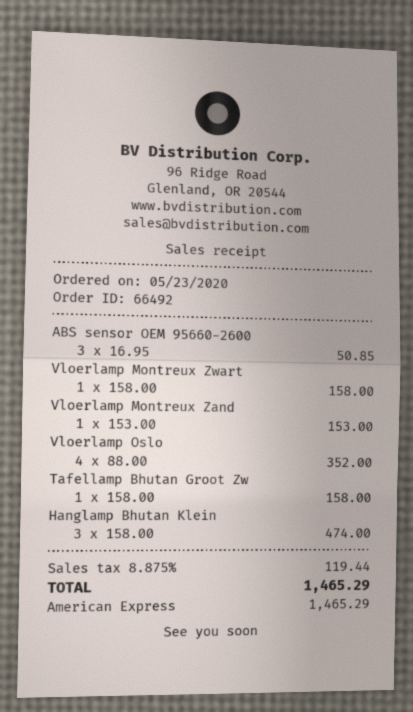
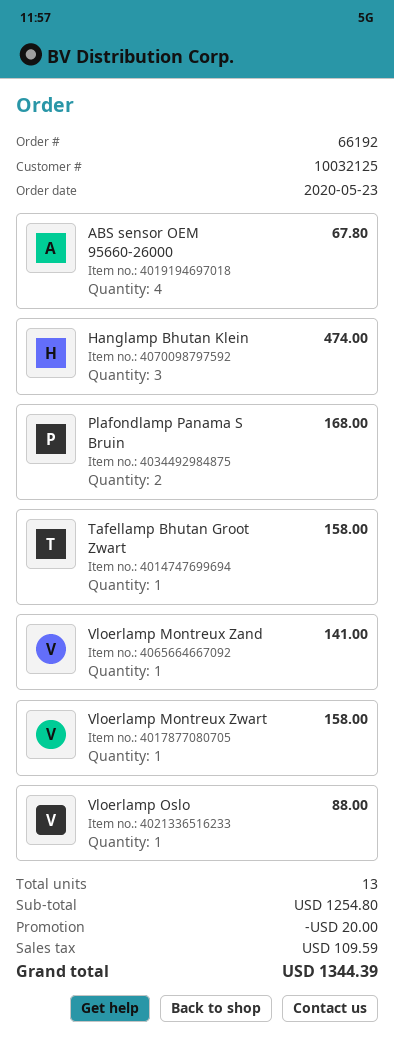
order number: 66492 -> 66192
ABS sensor OEM 95660-2600: 3 for 50.85 -> 4 for 67.80
Vloerlamp Montreux Zand: 1 for 153.00 -> 1 for 141.00
Vloerlamp Oslo: 4 for 352.00 -> 1 for 88.00
Plafondlamp Panama S Bruin: none -> 2 for 168.00
discount: none -> 20.00
tax: 119.44 -> 109.59
total: 1465.29 -> 1344.39

